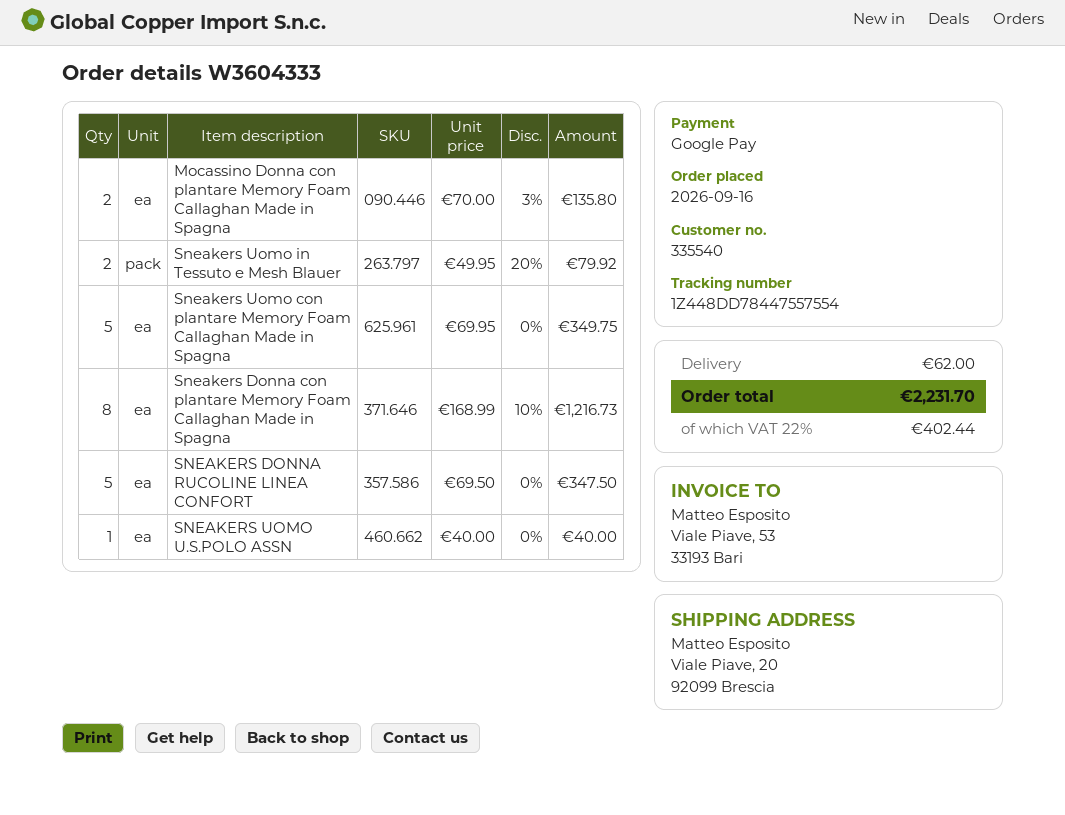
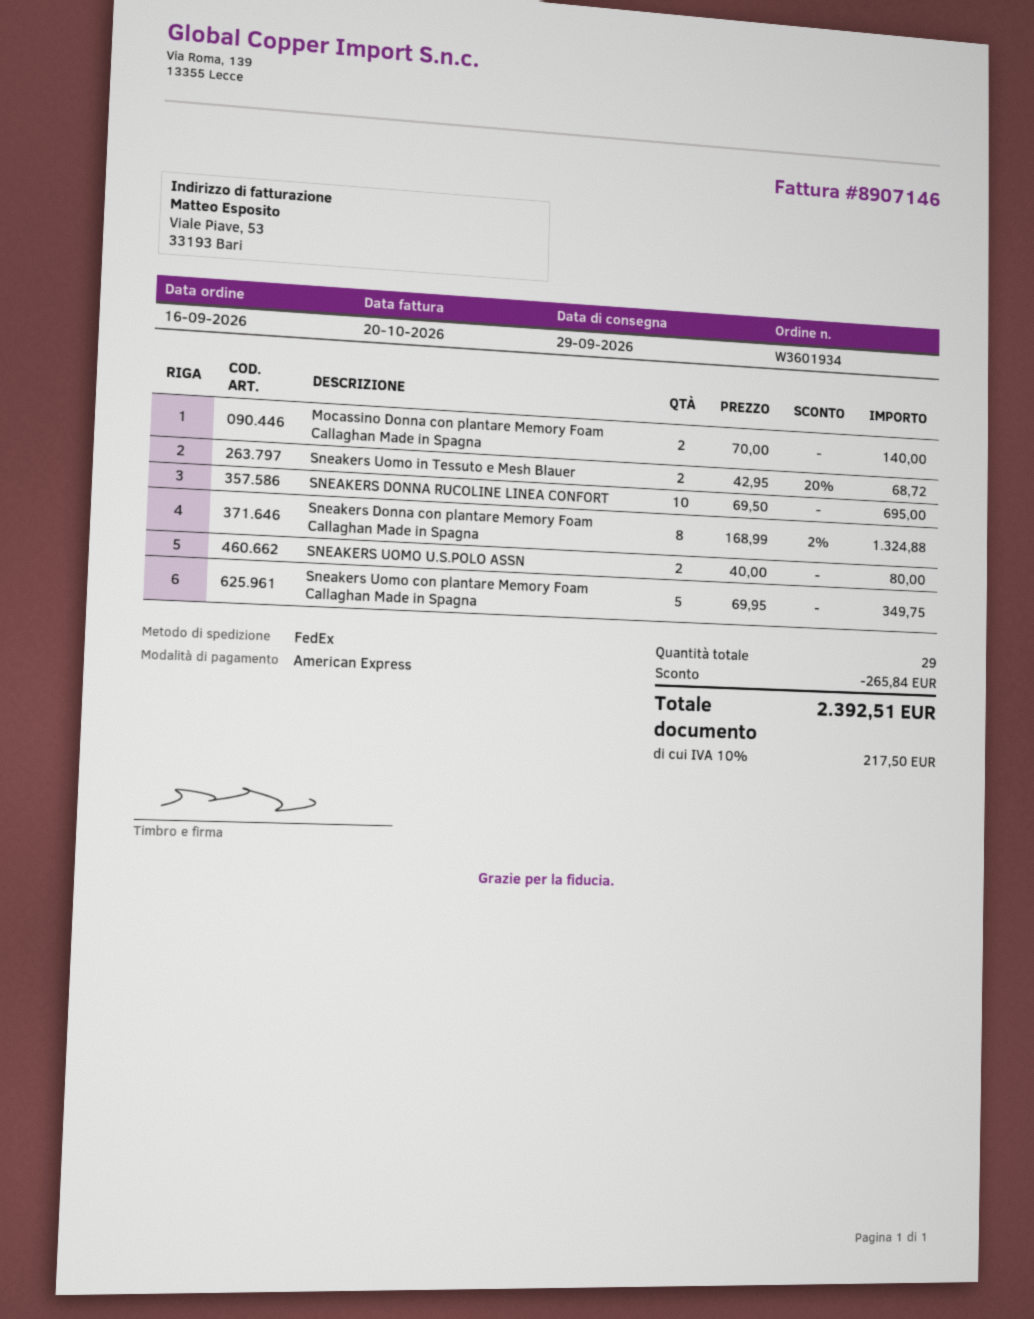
order number: W3604333 -> W3601934
payment method: Google Pay -> American Express
Mocassino Donna con plantare Memory Foam Callaghan Made in Spagna: 2 x 70.00 - 3% = 135.80 -> 2 x 70.00 = 140.00
Sneakers Uomo in Tessuto e Mesh Blauer: 2 x 49.95 - 20% = 79.92 -> 2 x 42.95 - 20% = 68.72
Sneakers Donna con plantare Memory Foam Callaghan Made in Spagna: 8 x 168.99 - 10% = 1216.73 -> 8 x 168.99 - 2% = 1324.88
SNEAKERS DONNA RUCOLINE LINEA CONFORT: 5 x 69.50 = 347.50 -> 10 x 69.50 = 695.00
SNEAKERS UOMO U.S.POLO ASSN: 1 x 40.00 = 40.00 -> 2 x 40.00 = 80.00
discount: none -> 265.84
shipping: 62.00 -> none
tax: 22% = 402.44 -> 10% = 217.50
total: 2231.70 -> 2392.51

